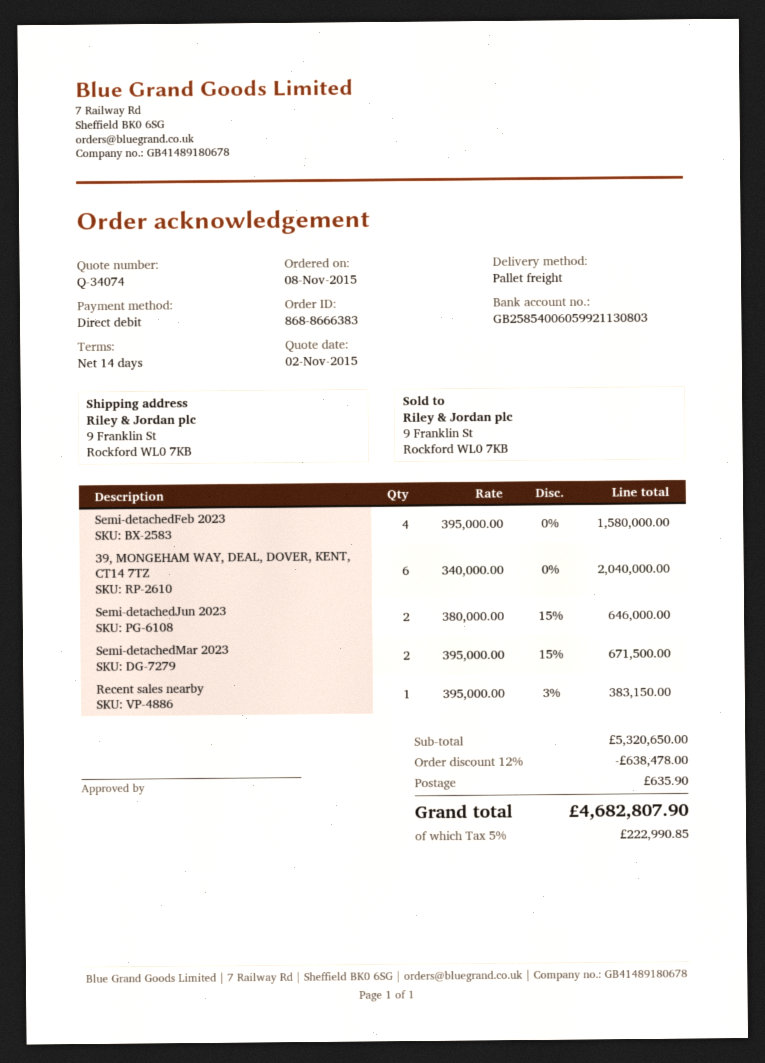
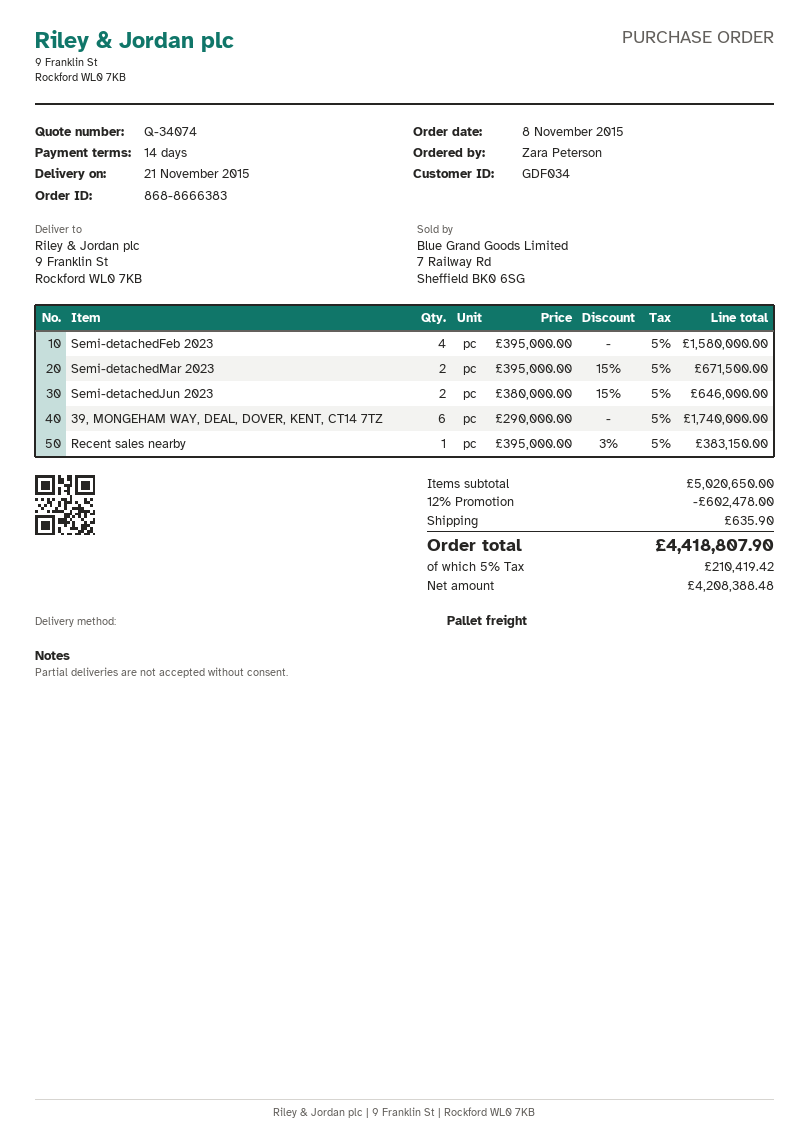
39, MONGEHAM WAY, DEAL, DOVER, KENT, CT14 7TZ: 6 x 340000.00 = 2040000.00 -> 6 x 290000.00 = 1740000.00
subtotal: 5320650.00 -> 5020650.00
discount: 12% = 638478.00 -> 12% = 602478.00
tax: 5% = 222990.85 -> 5% = 210419.42
total: 4682807.90 -> 4418807.90

